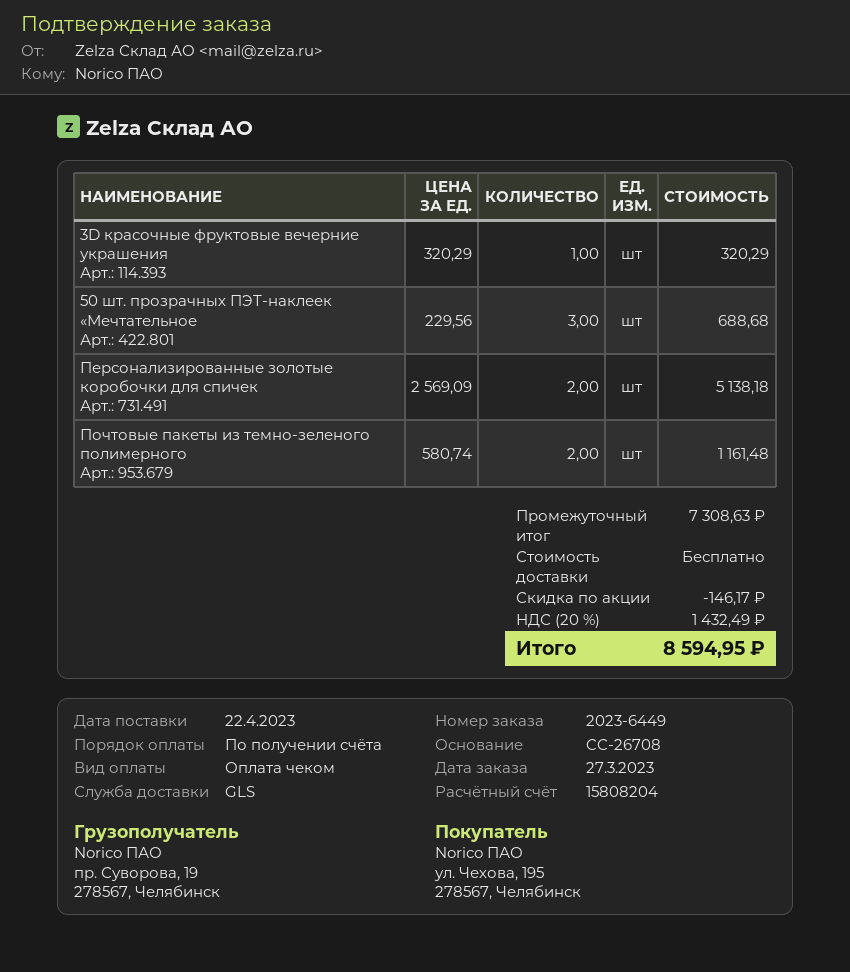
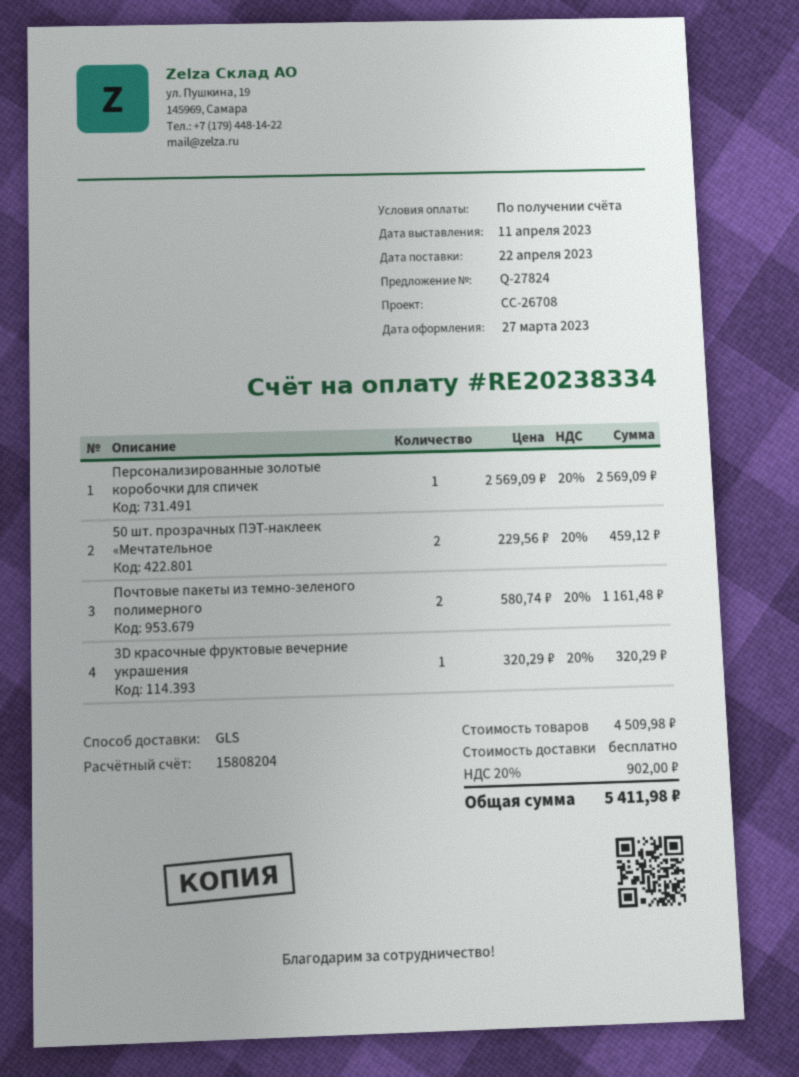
50 шт. прозрачных ПЭТ-наклеек «Мечтательное: 3 x 229.56 = 688.68 -> 2 x 229.56 = 459.12
Персонализированные золотые коробочки для спичек: 2 x 2569.09 = 5138.18 -> 1 x 2569.09 = 2569.09
subtotal: 7308.63 -> 4509.98
discount: 146.17 -> none
tax: 20% = 1432.49 -> 20% = 902.00
total: 8594.95 -> 5411.98

